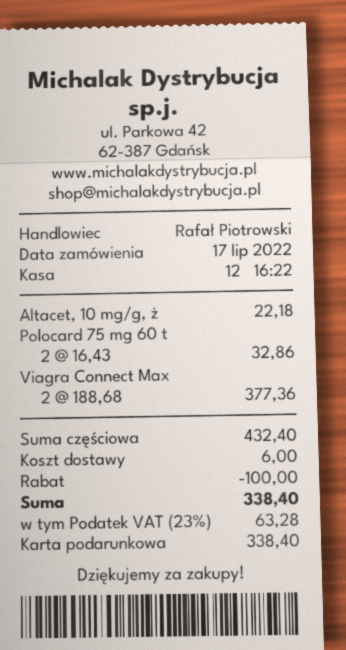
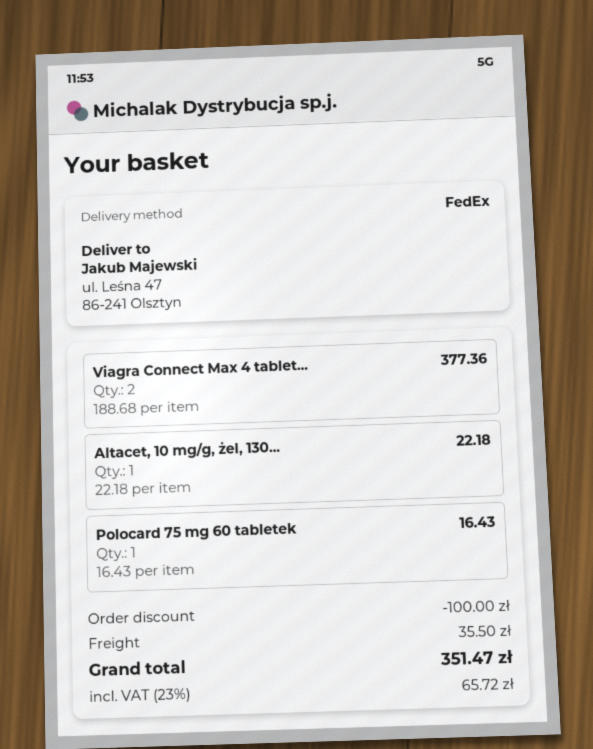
Polocard 75 mg 60 t: 2 x 16.43 = 32.86 -> 1 x 16.43 = 16.43
shipping: 6.00 -> 35.50
tax: 23% = 63.28 -> 23% = 65.72
total: 338.40 -> 351.47

